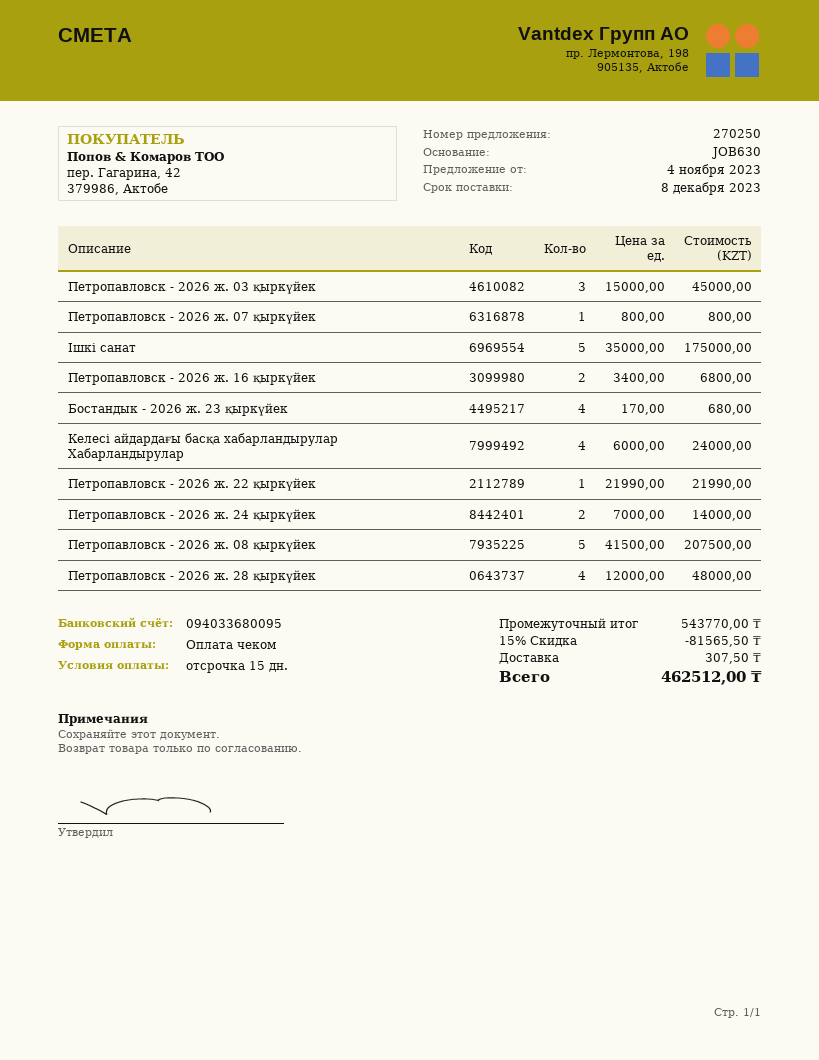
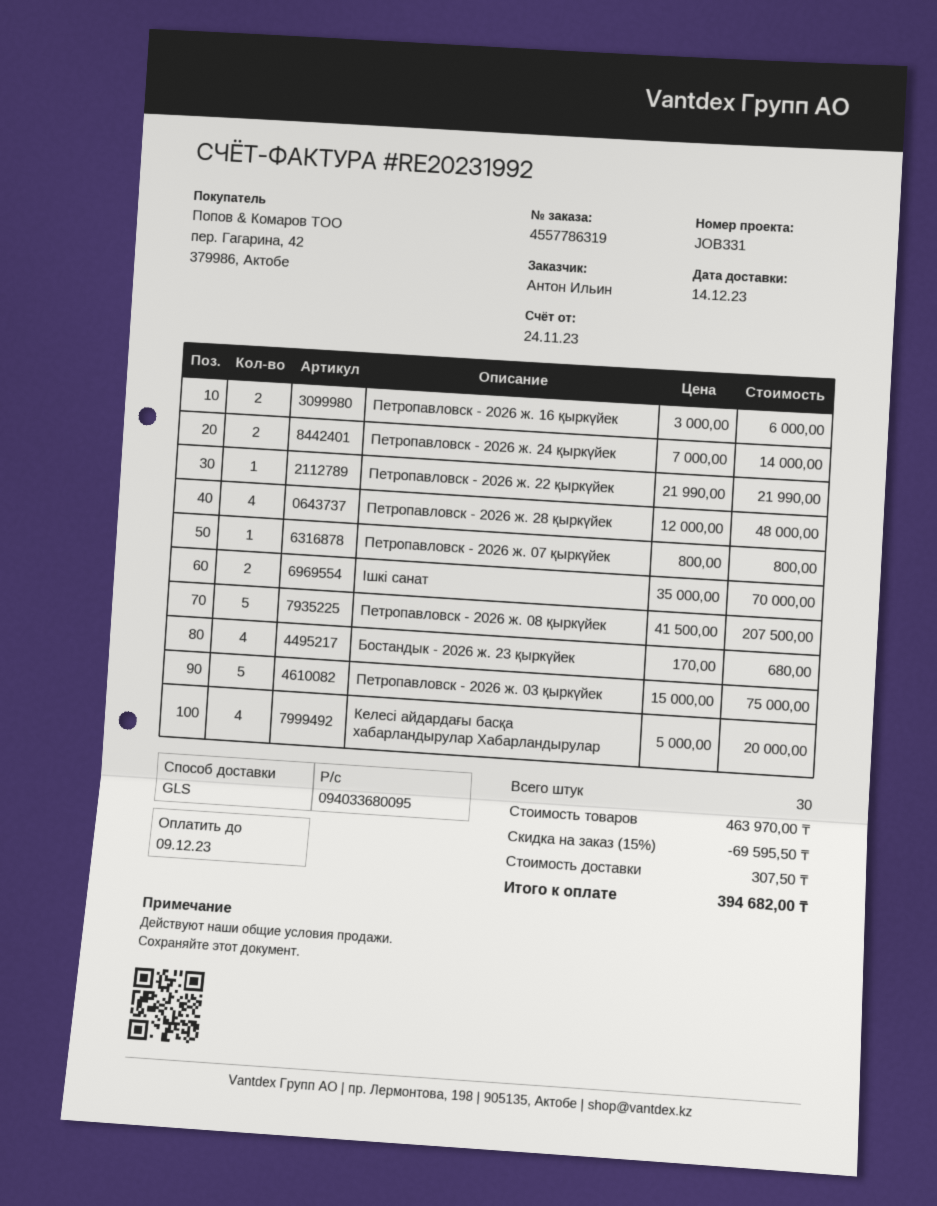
delivery date: 2023-12-08 -> 2023-12-14
reference: JOB630 -> JOB331
Петропавловск - 2026 ж. 03 қыркүйек: 3 x 15000.00 = 45000.00 -> 5 x 15000.00 = 75000.00
Ішкі санат: 5 x 35000.00 = 175000.00 -> 2 x 35000.00 = 70000.00
Петропавловск - 2026 ж. 16 қыркүйек: 2 x 3400.00 = 6800.00 -> 2 x 3000.00 = 6000.00
Келесі айдардағы басқа хабарландырулар Хабарландырулар: 4 x 6000.00 = 24000.00 -> 4 x 5000.00 = 20000.00
subtotal: 543770.00 -> 463970.00
discount: 15% = 81565.50 -> 15% = 69595.50
total: 462512.00 -> 394682.00

